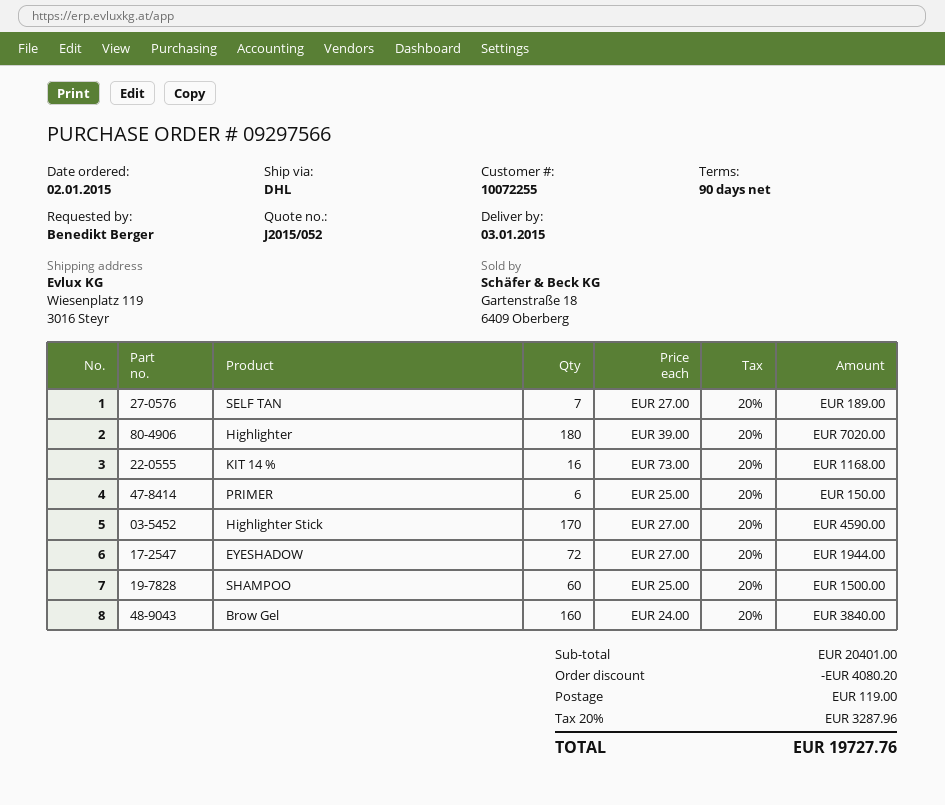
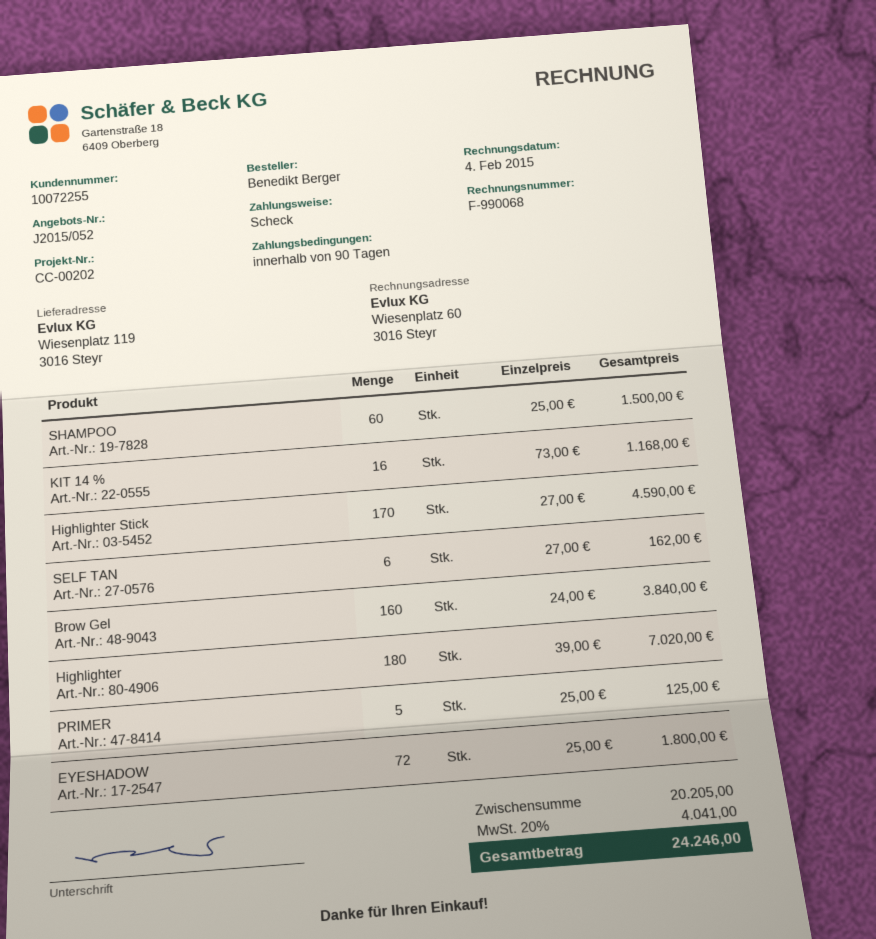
SELF TAN: 7 x 27.00 = 189.00 -> 6 x 27.00 = 162.00
PRIMER: 6 x 25.00 = 150.00 -> 5 x 25.00 = 125.00
EYESHADOW: 72 x 27.00 = 1944.00 -> 72 x 25.00 = 1800.00
subtotal: 20401.00 -> 20205.00
discount: 4080.20 -> none
shipping: 119.00 -> none
tax: 20% = 3287.96 -> 20% = 4041.00
total: 19727.76 -> 24246.00

